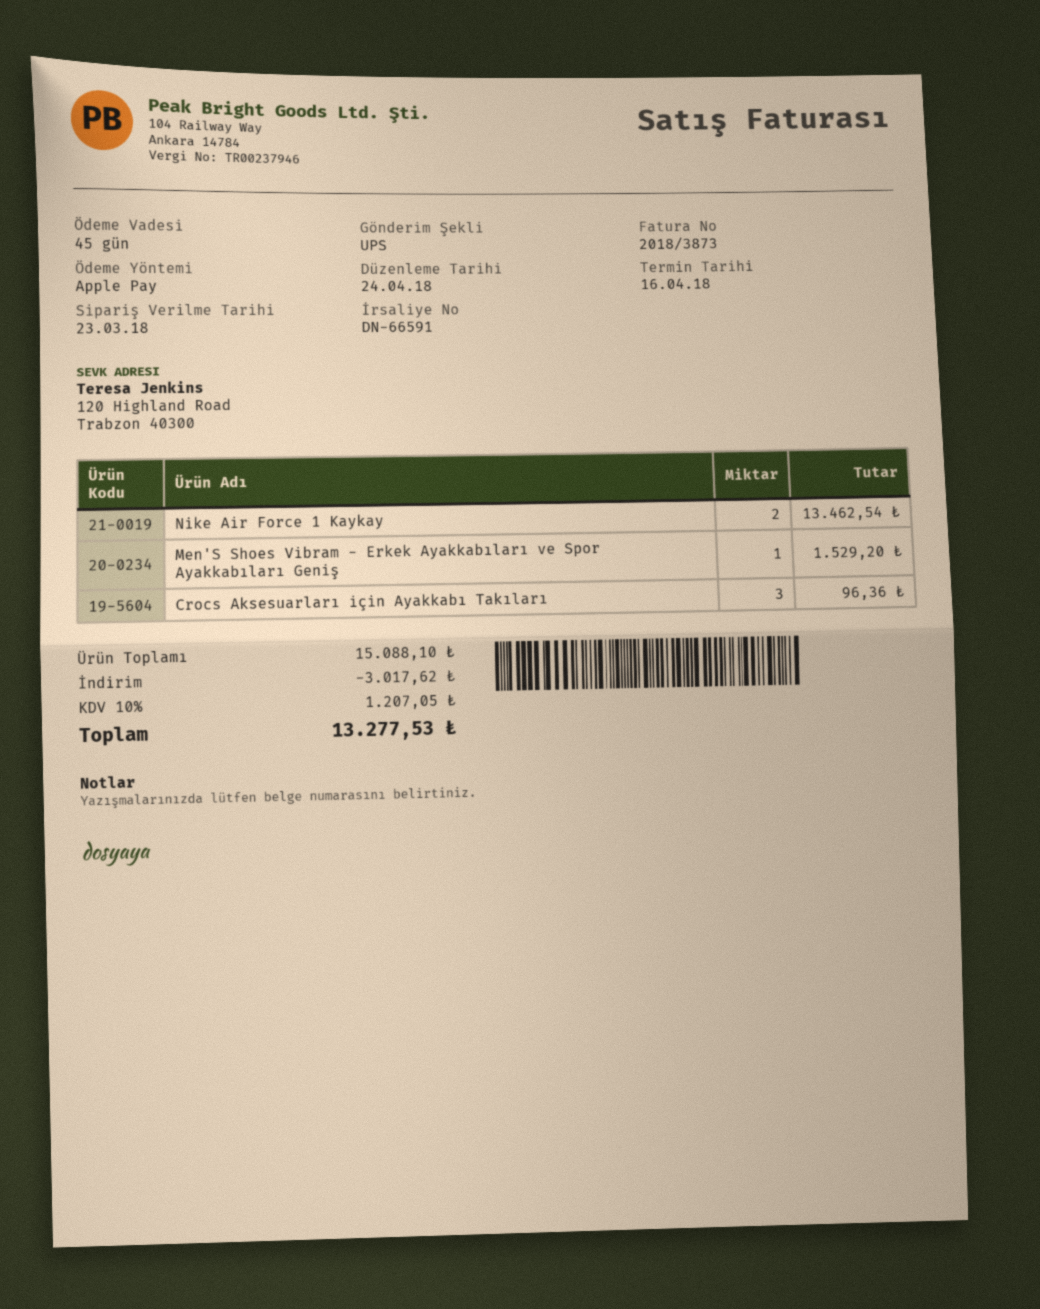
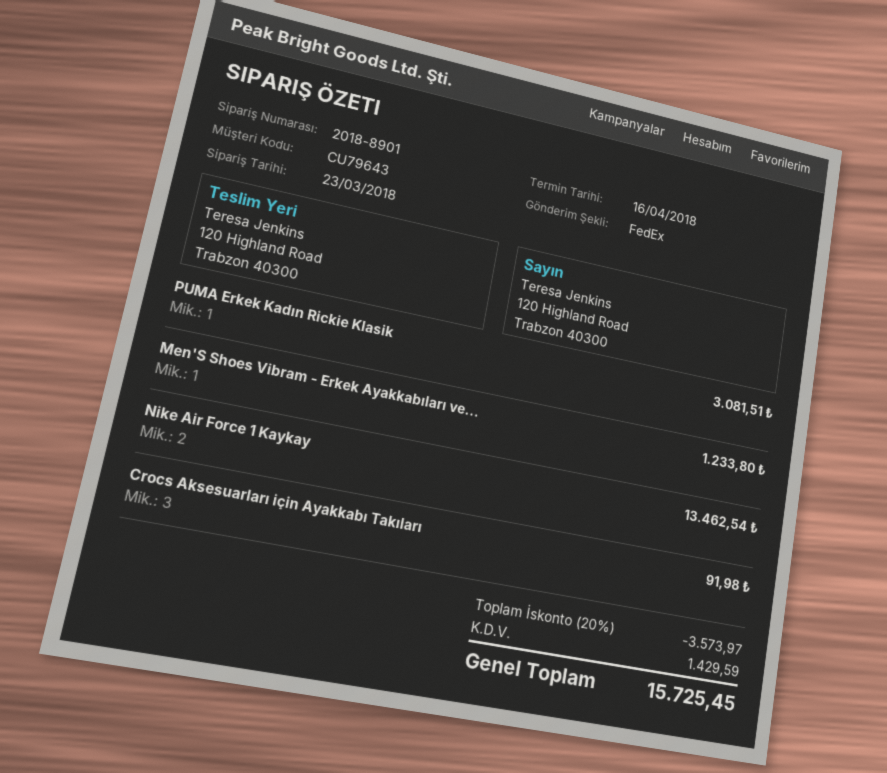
shipping method: UPS -> FedEx
Men'S Shoes Vibram - Erkek Ayakkabıları ve Spor Ayakkabıları Geniş: 1 for 1529.20 -> 1 for 1233.80
Crocs Aksesuarları için Ayakkabı Takıları: 3 for 96.36 -> 3 for 91.98
PUMA Erkek Kadın Rickie Klasik: none -> 1 for 3081.51
discount: 3017.62 -> 3573.97
tax: 1207.05 -> 1429.59
total: 13277.53 -> 15725.45

